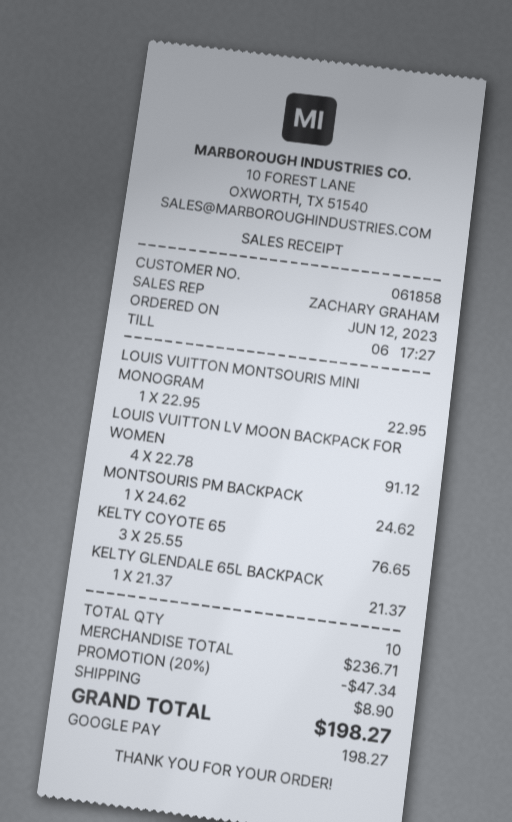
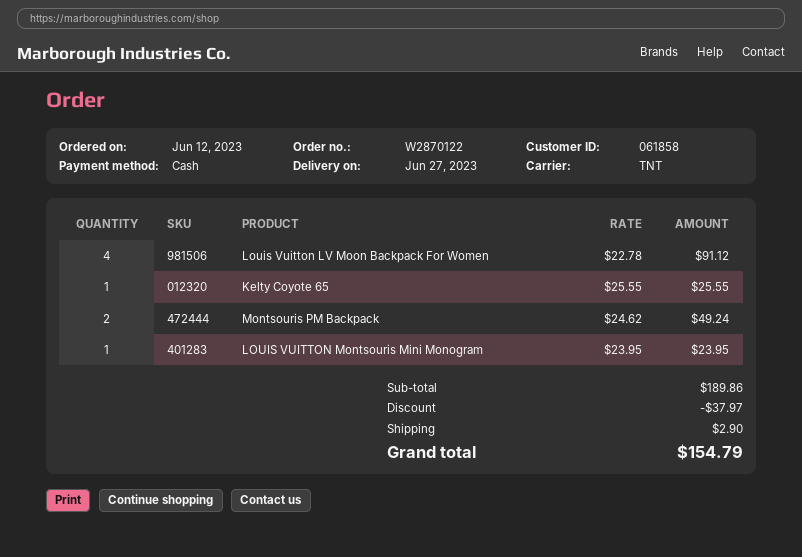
payment method: Google Pay -> cash
LOUIS VUITTON MONTSOURIS MINI MONOGRAM: 1 x 22.95 = 22.95 -> 1 x 23.95 = 23.95
MONTSOURIS PM BACKPACK: 1 x 24.62 = 24.62 -> 2 x 24.62 = 49.24
KELTY COYOTE 65: 3 x 25.55 = 76.65 -> 1 x 25.55 = 25.55
KELTY GLENDALE 65L BACKPACK: 1 x 21.37 = 21.37 -> none
subtotal: 236.71 -> 189.86
discount: 47.34 -> 37.97
shipping: 8.90 -> 2.90
total: 198.27 -> 154.79

